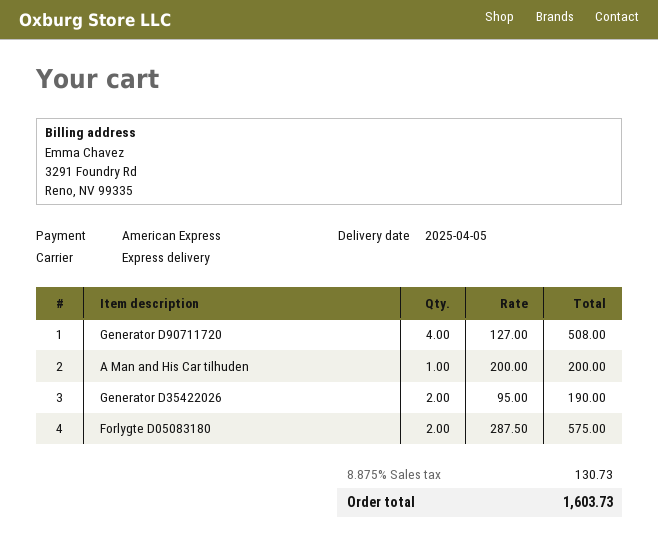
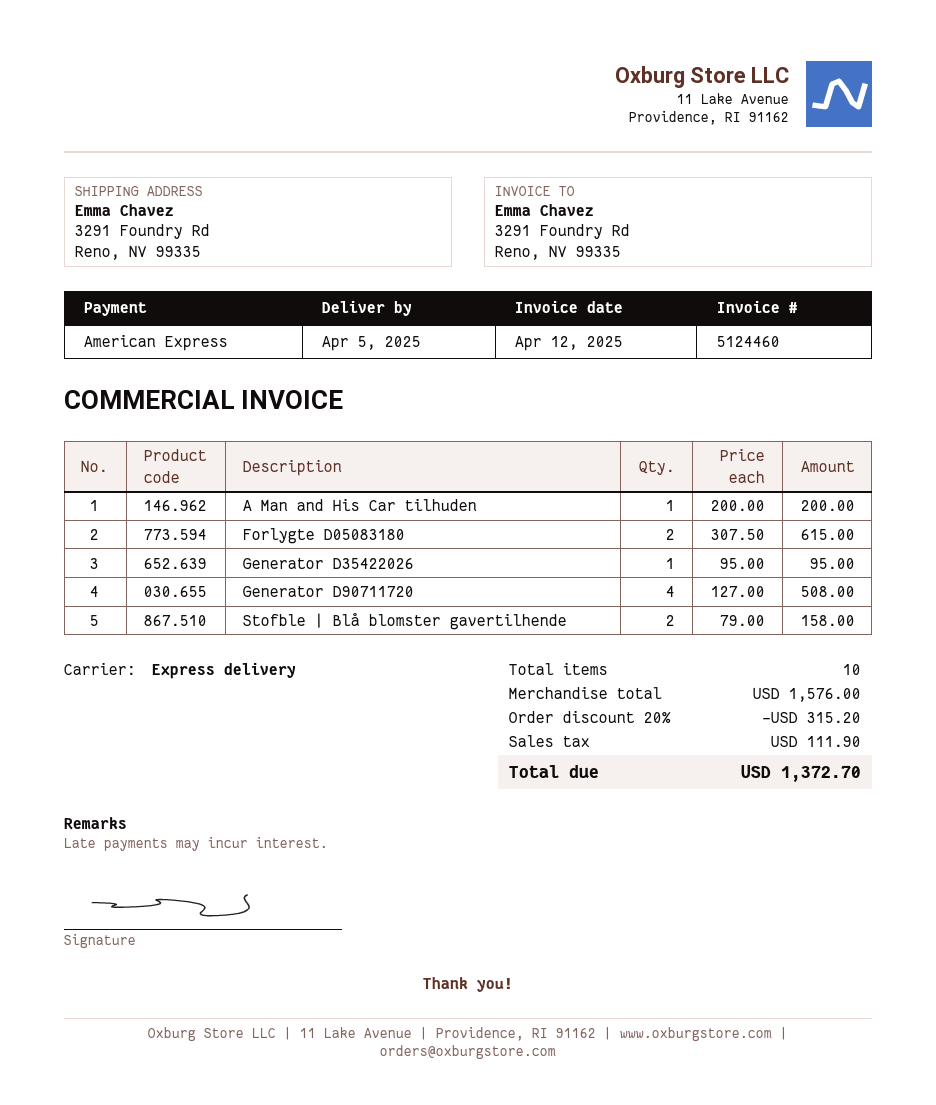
Generator D35422026: 2 x 95.00 = 190.00 -> 1 x 95.00 = 95.00
Forlygte D05083180: 2 x 287.50 = 575.00 -> 2 x 307.50 = 615.00
Stofble | Blå blomster gavertilhende: none -> 2 x 79.00 = 158.00
discount: none -> 20% = 315.20
tax: 130.73 -> 111.90
total: 1603.73 -> 1372.70

